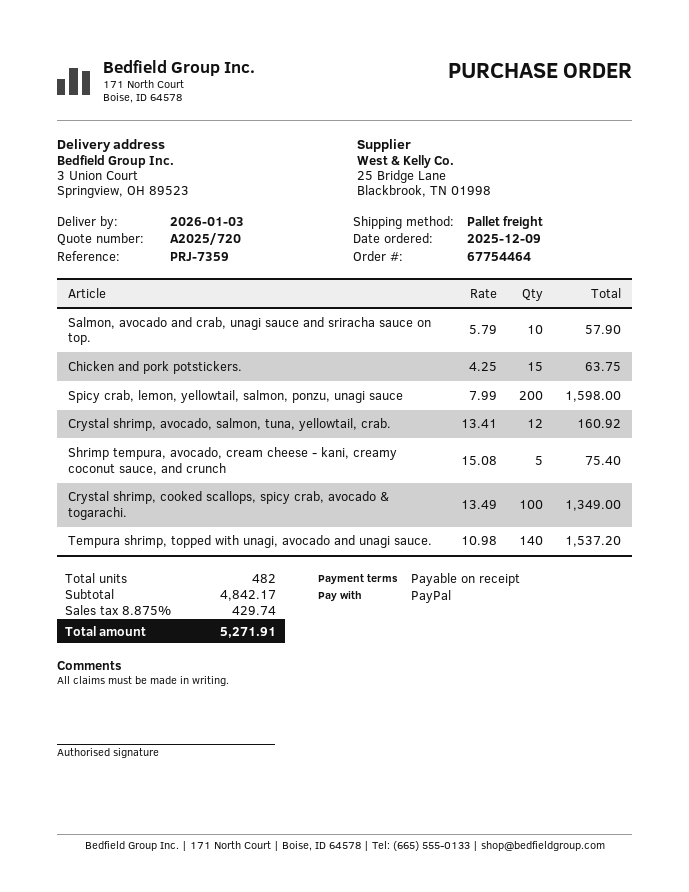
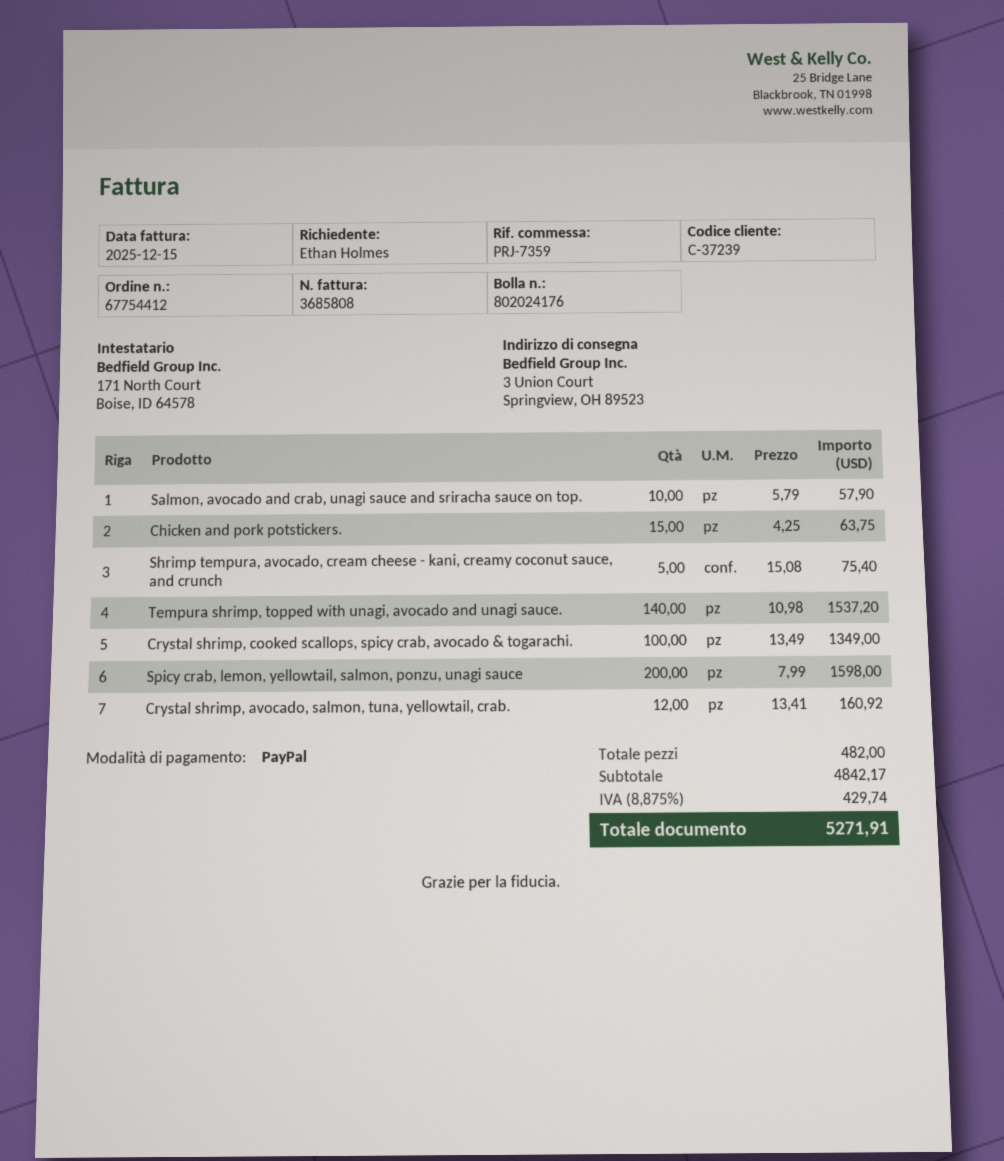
order number: 67754464 -> 67754412

